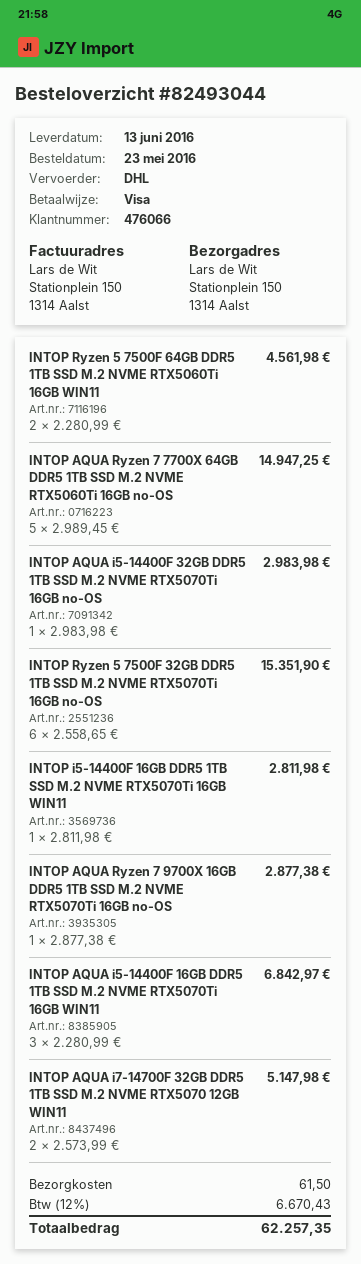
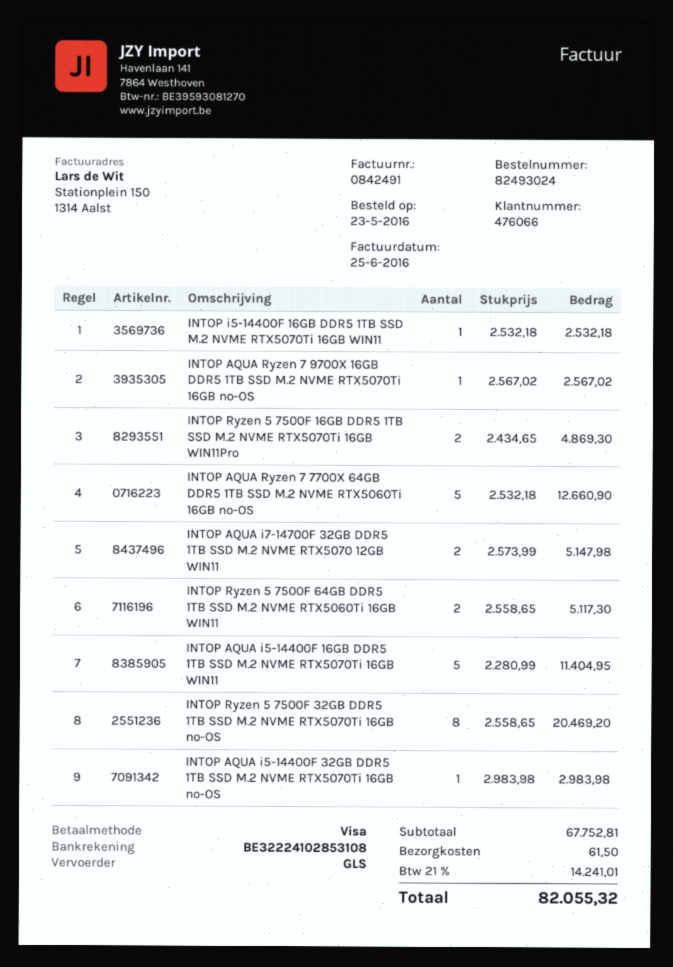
order number: 82493044 -> 82493024
shipping method: DHL -> GLS
INTOP Ryzen 5 7500F 64GB DDR5 1TB SSD M.2 NVME RTX5060Ti 16GB WIN11: 2 x 2280.99 = 4561.98 -> 2 x 2558.65 = 5117.30
INTOP AQUA Ryzen 7 7700X 64GB DDR5 1TB SSD M.2 NVME RTX5060Ti 16GB no-OS: 5 x 2989.45 = 14947.25 -> 5 x 2532.18 = 12660.90
INTOP Ryzen 5 7500F 32GB DDR5 1TB SSD M.2 NVME RTX5070Ti 16GB no-OS: 6 x 2558.65 = 15351.90 -> 8 x 2558.65 = 20469.20
INTOP i5-14400F 16GB DDR5 1TB SSD M.2 NVME RTX5070Ti 16GB WIN11: 1 x 2811.98 = 2811.98 -> 1 x 2532.18 = 2532.18
INTOP AQUA Ryzen 7 9700X 16GB DDR5 1TB SSD M.2 NVME RTX5070Ti 16GB no-OS: 1 x 2877.38 = 2877.38 -> 1 x 2567.02 = 2567.02
INTOP AQUA i5-14400F 16GB DDR5 1TB SSD M.2 NVME RTX5070Ti 16GB WIN11: 3 x 2280.99 = 6842.97 -> 5 x 2280.99 = 11404.95
INTOP Ryzen 5 7500F 16GB DDR5 1TB SSD M.2 NVME RTX5070Ti 16GB WIN11Pro: none -> 2 x 2434.65 = 4869.30
tax: 12% = 6670.43 -> 21% = 14241.01
total: 62257.35 -> 82055.32

